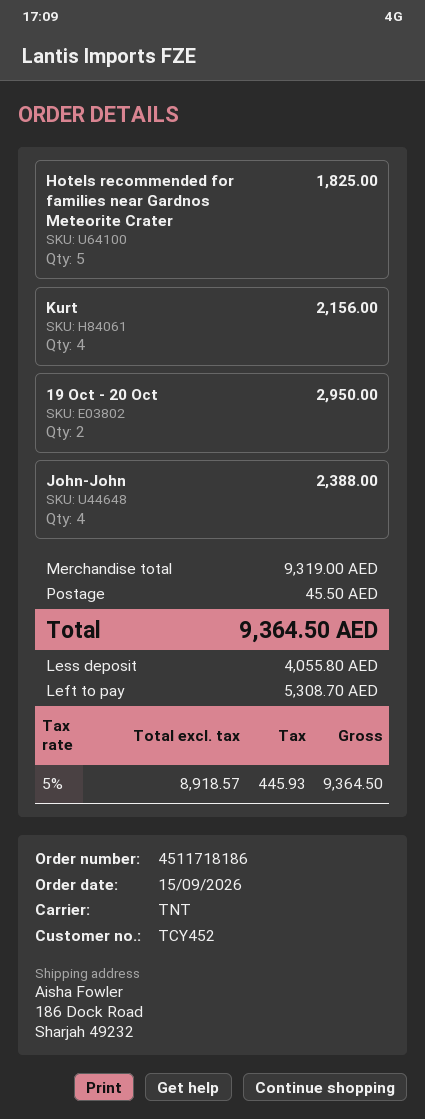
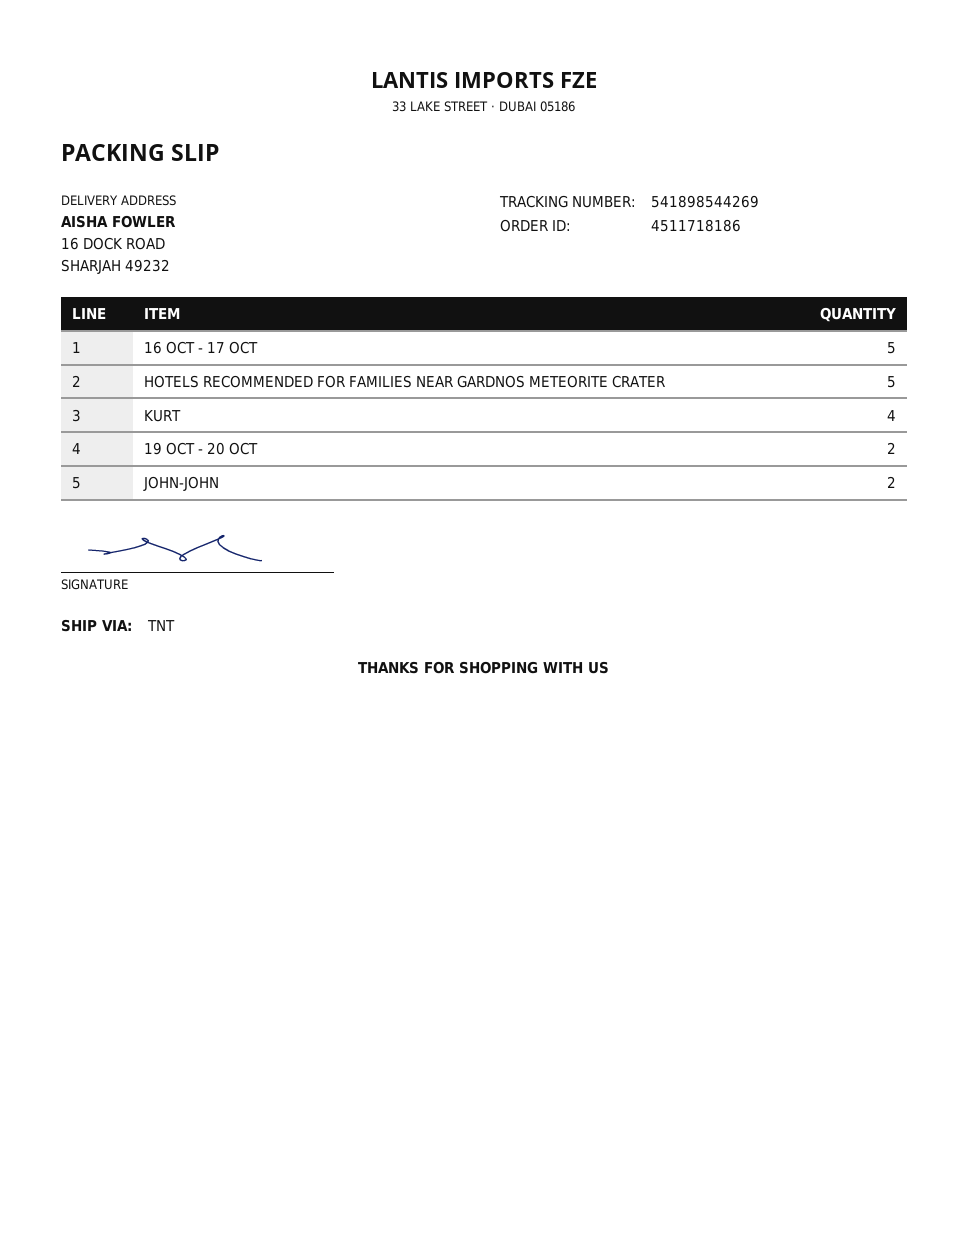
ship to: 186 Dock Road, Sharjah 49232 -> 16 DOCK ROAD, SHARJAH 49232
John-John: 4 -> 2
16 OCT - 17 OCT: none -> 5

